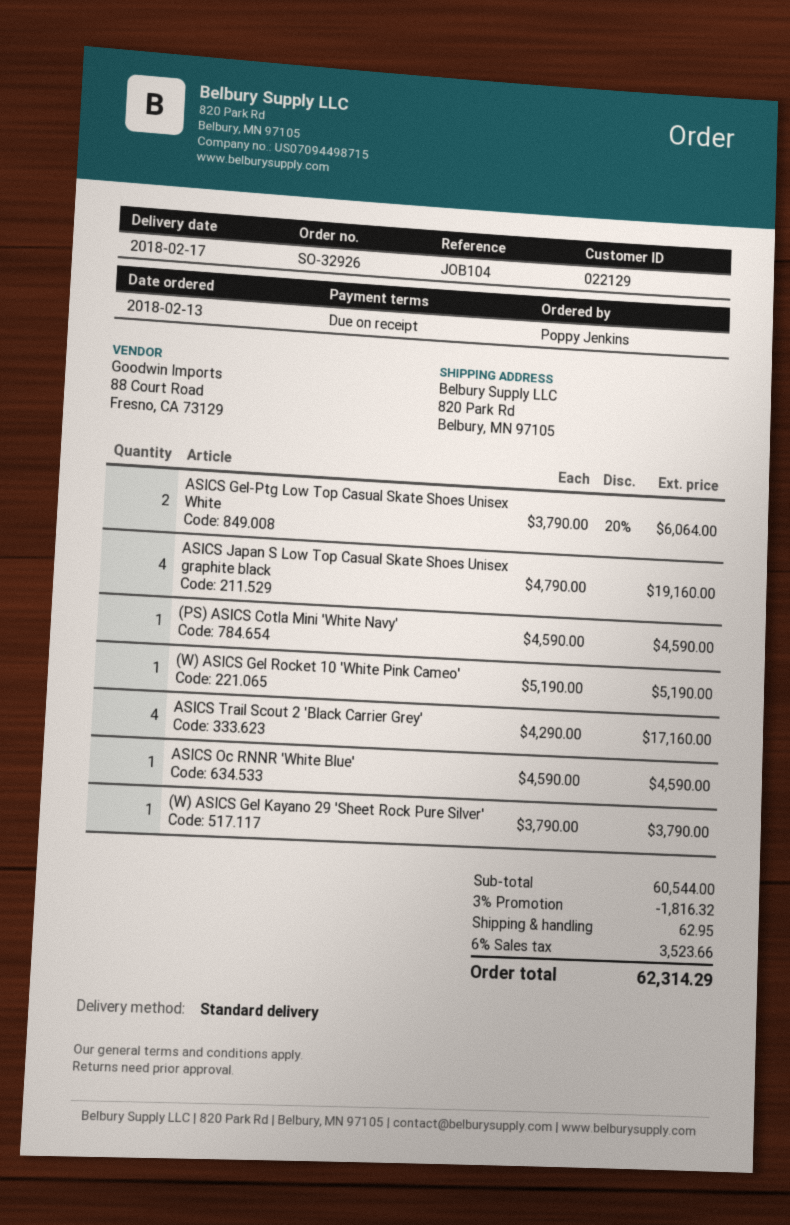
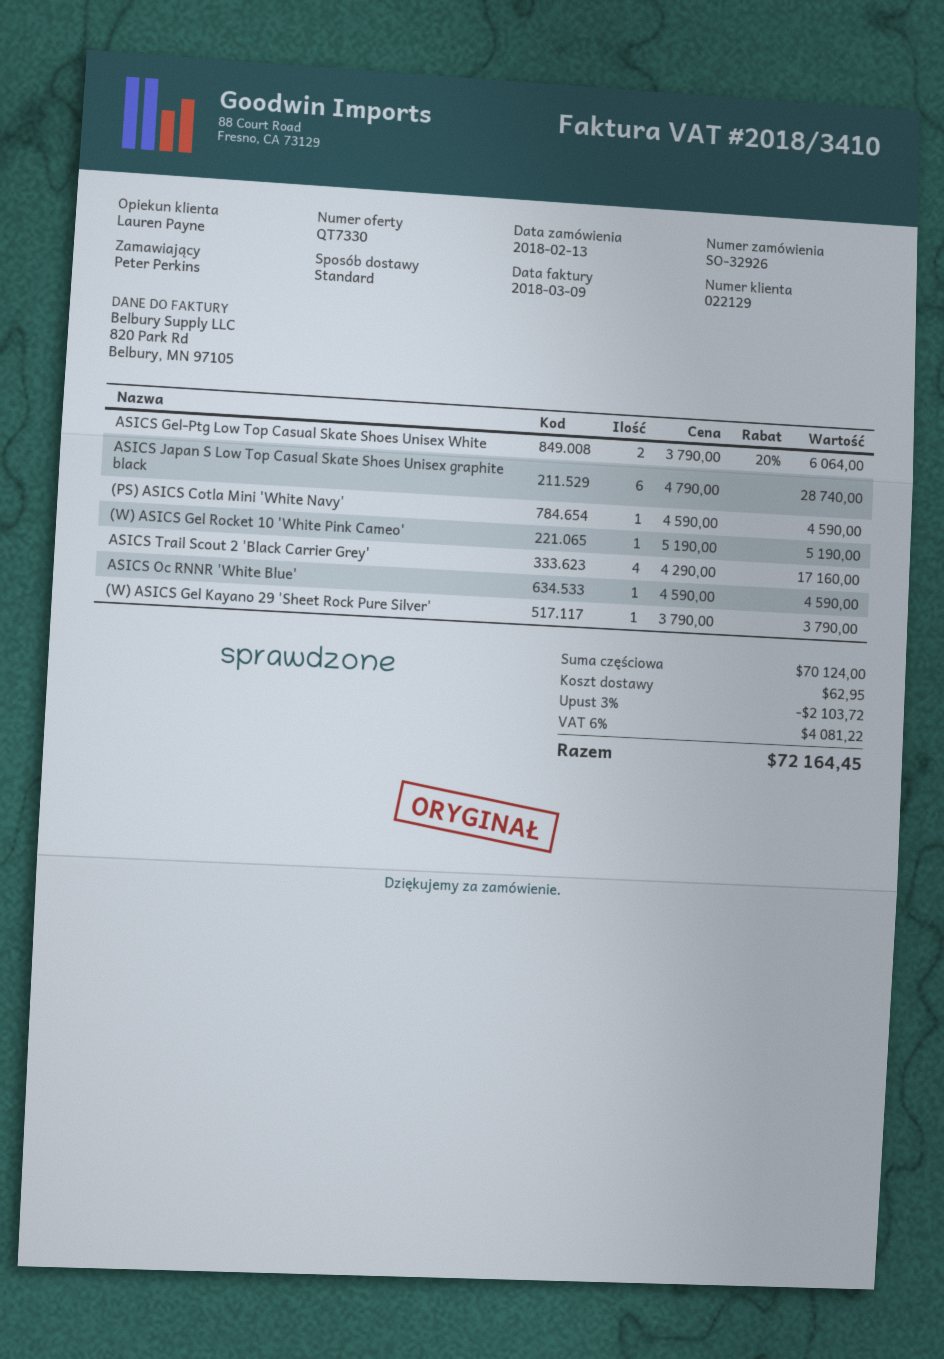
ordered by: Poppy Jenkins -> Peter Perkins
ASICS Japan S Low Top Casual Skate Shoes Unisex graphite black: 4 x 4790.00 = 19160.00 -> 6 x 4790.00 = 28740.00
subtotal: 60544.00 -> 70124.00
discount: 3% = 1816.32 -> 3% = 2103.72
tax: 6% = 3523.66 -> 6% = 4081.22
total: 62314.29 -> 72164.45

